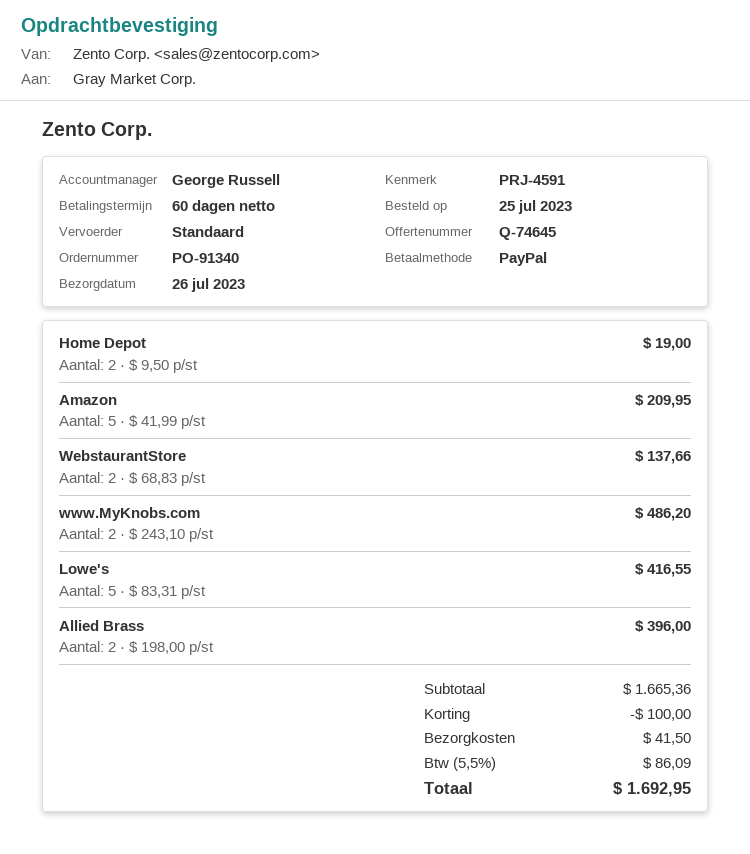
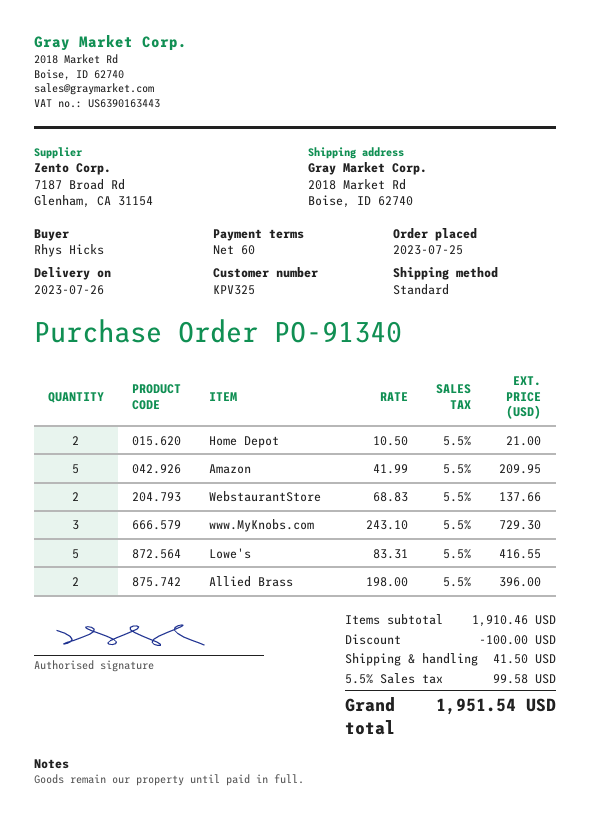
Home Depot: 2 x 9.50 = 19.00 -> 2 x 10.50 = 21.00
www.MyKnobs.com: 2 x 243.10 = 486.20 -> 3 x 243.10 = 729.30
subtotal: 1665.36 -> 1910.46
tax: 5.5% = 86.09 -> 5.5% = 99.58
total: 1692.95 -> 1951.54

